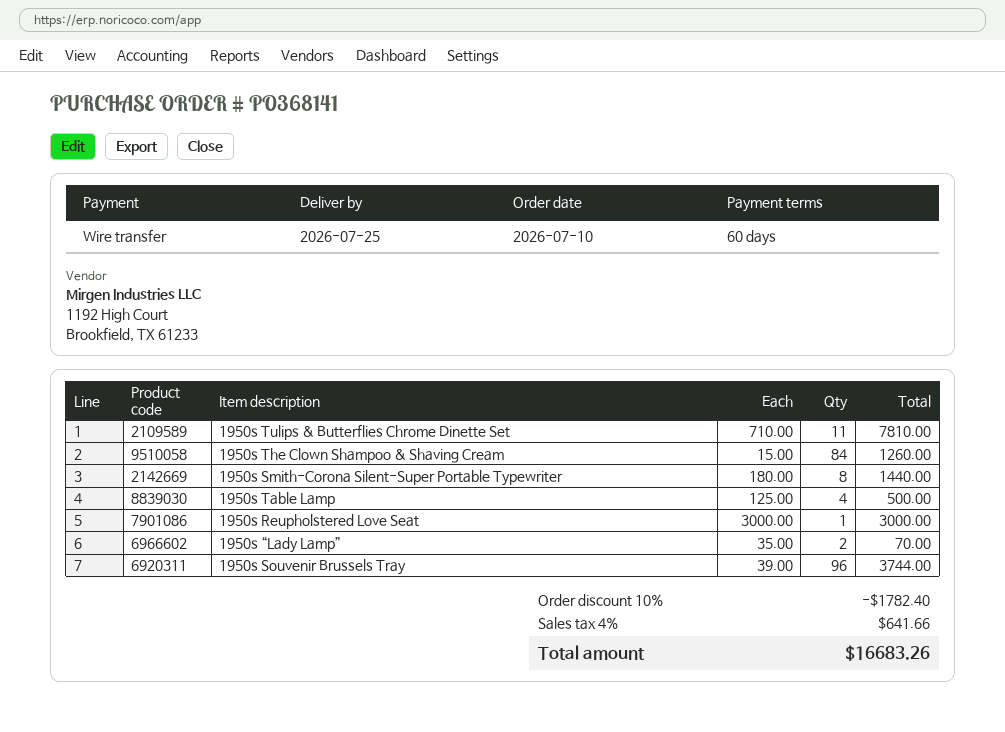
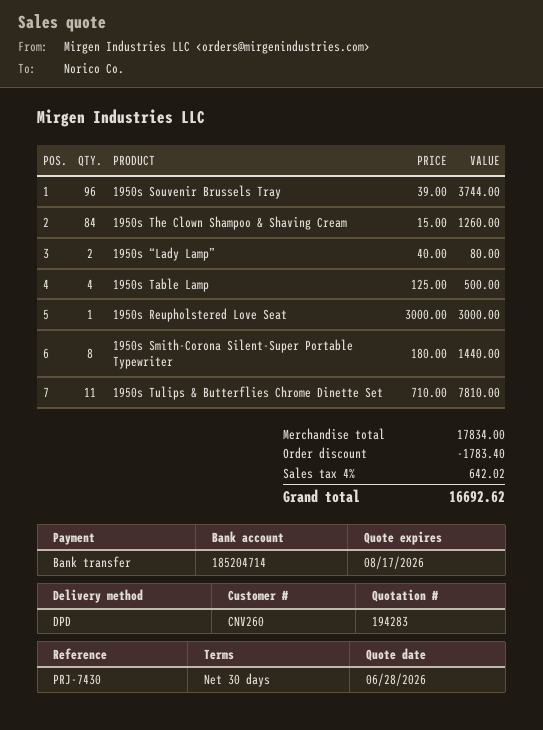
payment terms: 60 days -> 30 days
1950s “Lady Lamp”: 2 x 35.00 = 70.00 -> 2 x 40.00 = 80.00
discount: 1782.40 -> 1783.40
tax: 4% = 641.66 -> 4% = 642.02
total: 16683.26 -> 16692.62

